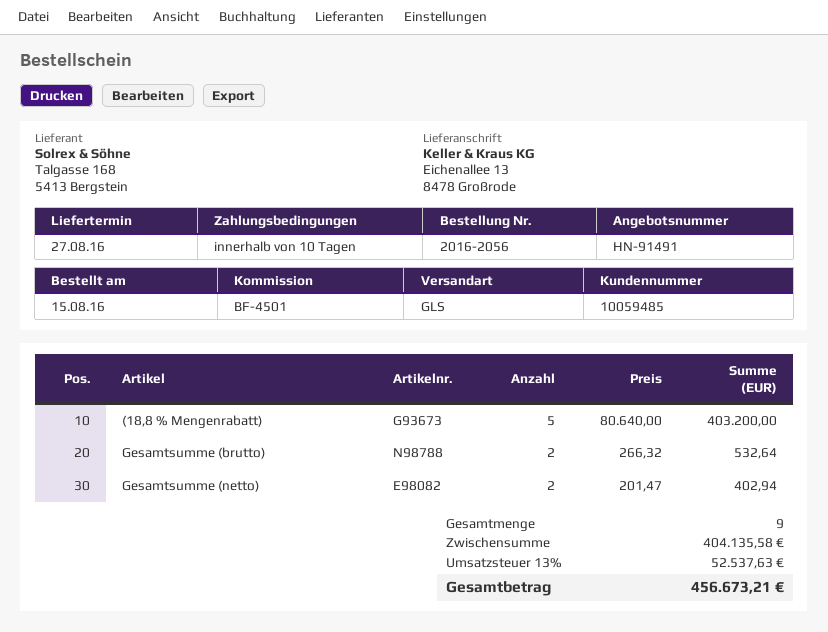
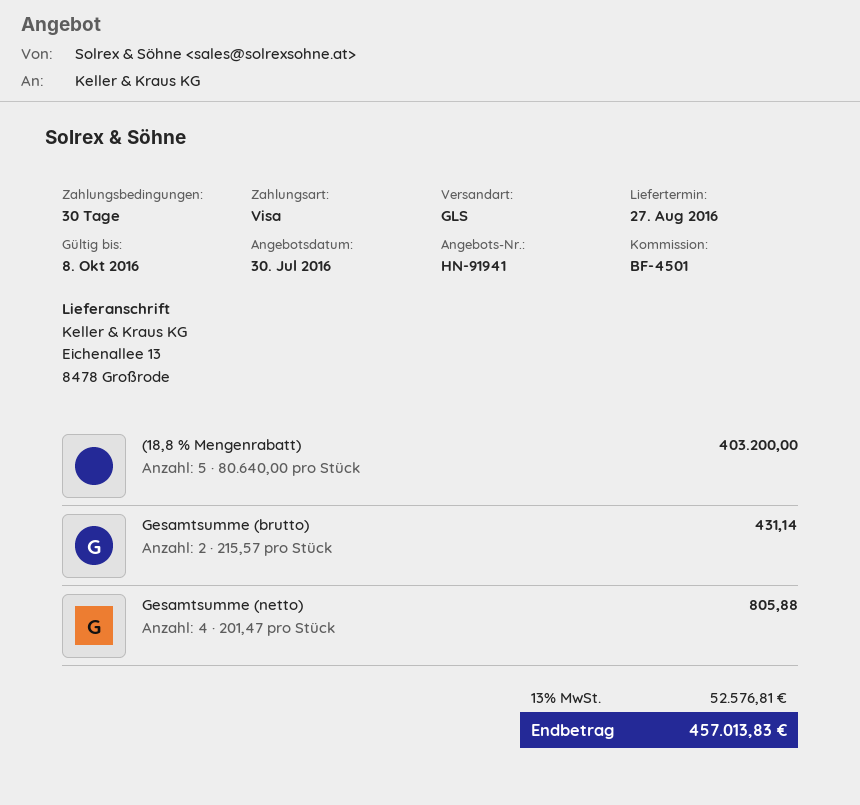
quote number: HN-91491 -> HN-91941
payment terms: 10 days -> 30 days
Gesamtsumme (brutto): 2 x 266.32 = 532.64 -> 2 x 215.57 = 431.14
Gesamtsumme (netto): 2 x 201.47 = 402.94 -> 4 x 201.47 = 805.88
tax: 13% = 52537.63 -> 13% = 52576.81
total: 456673.21 -> 457013.83

